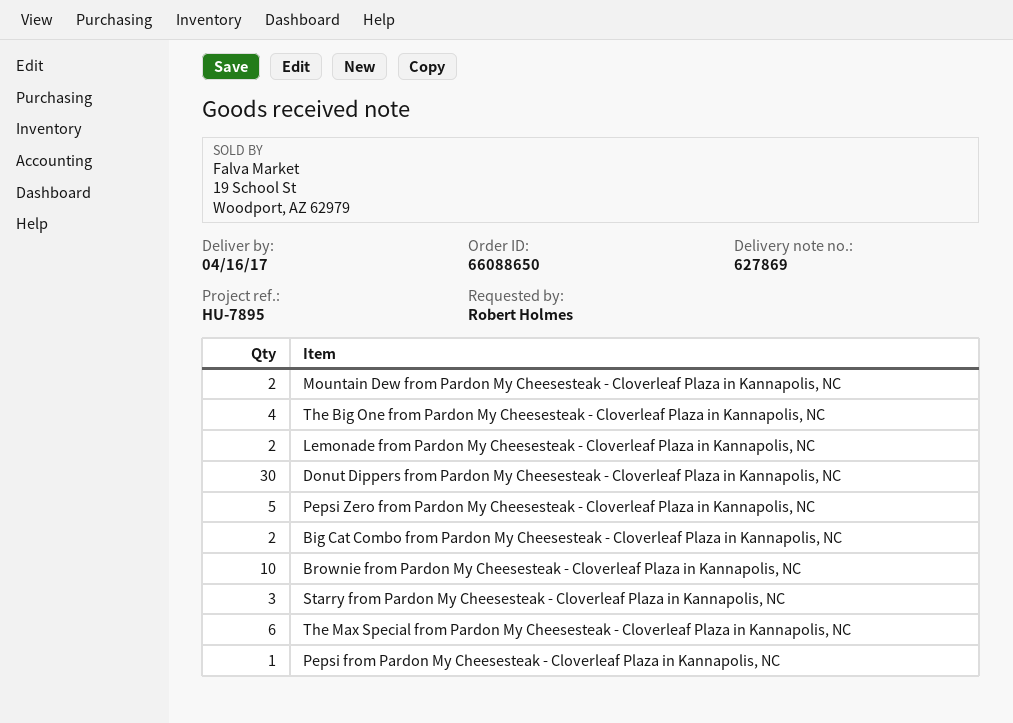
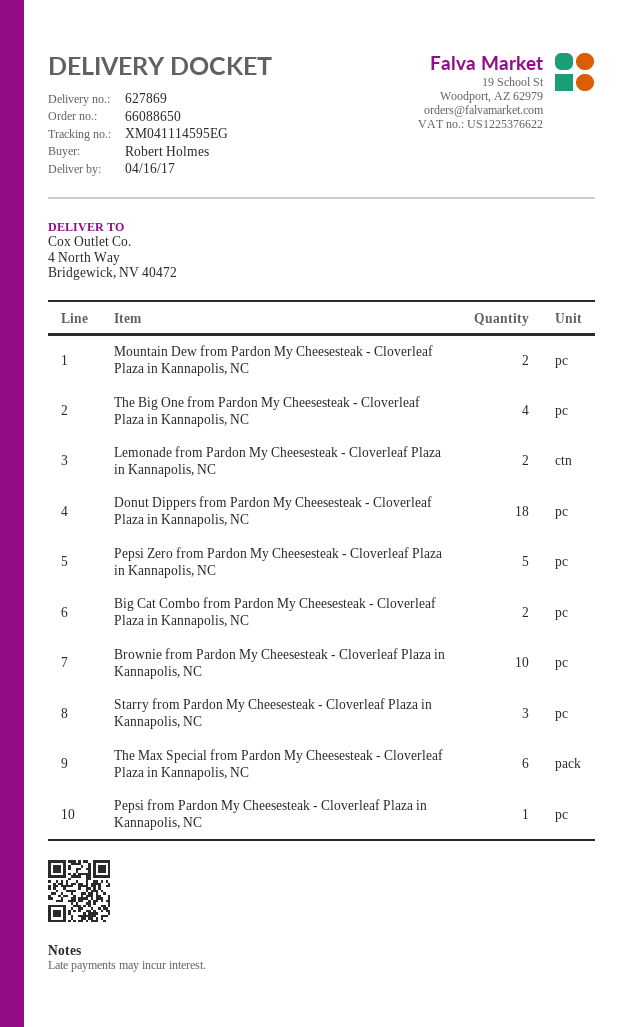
Donut Dippers from Pardon My Cheesesteak - Cloverleaf Plaza in Kannapolis, NC: 30 -> 18

